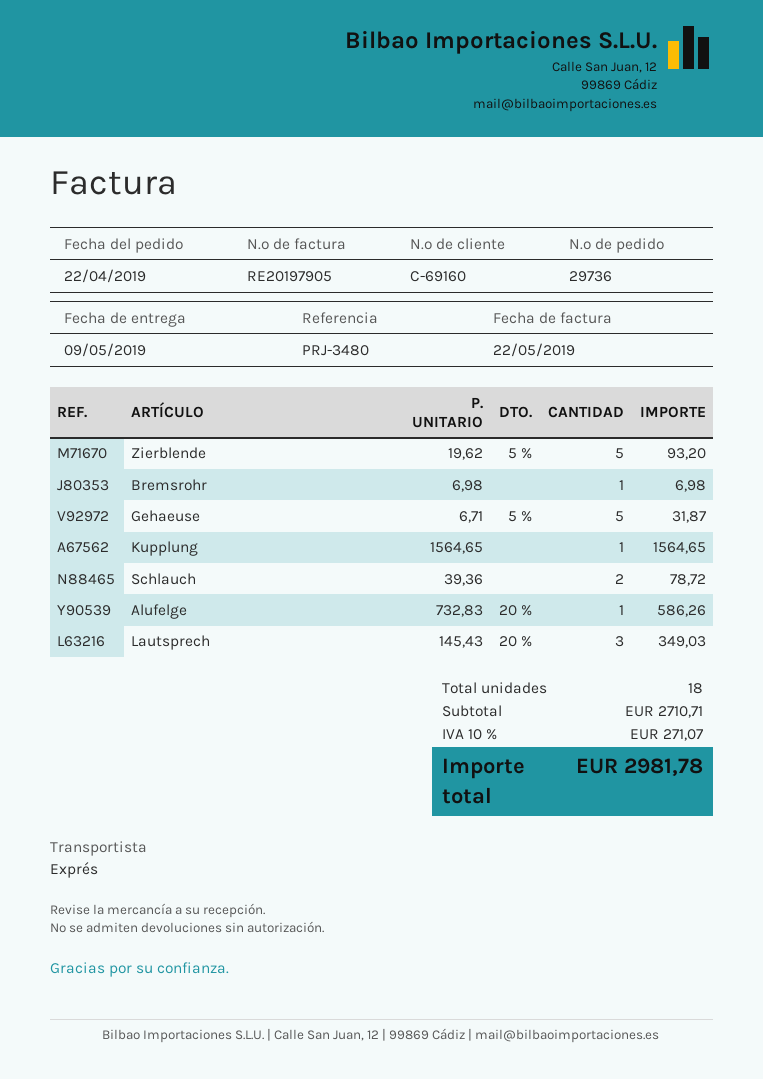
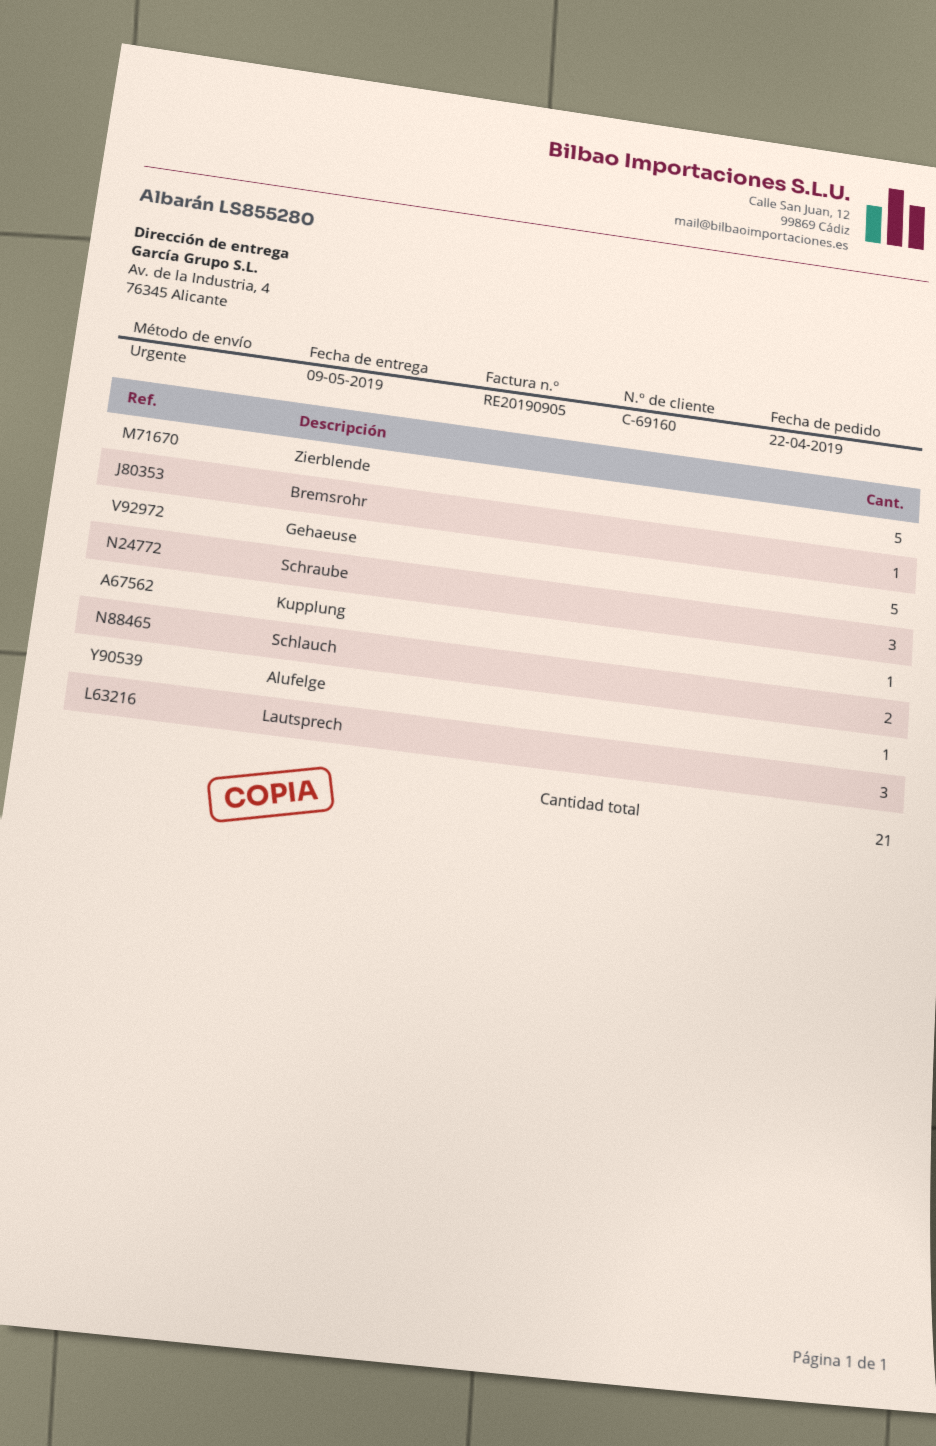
invoice number: RE20197905 -> RE20190905
Schraube: none -> 3
total quantity: 18 -> 21

